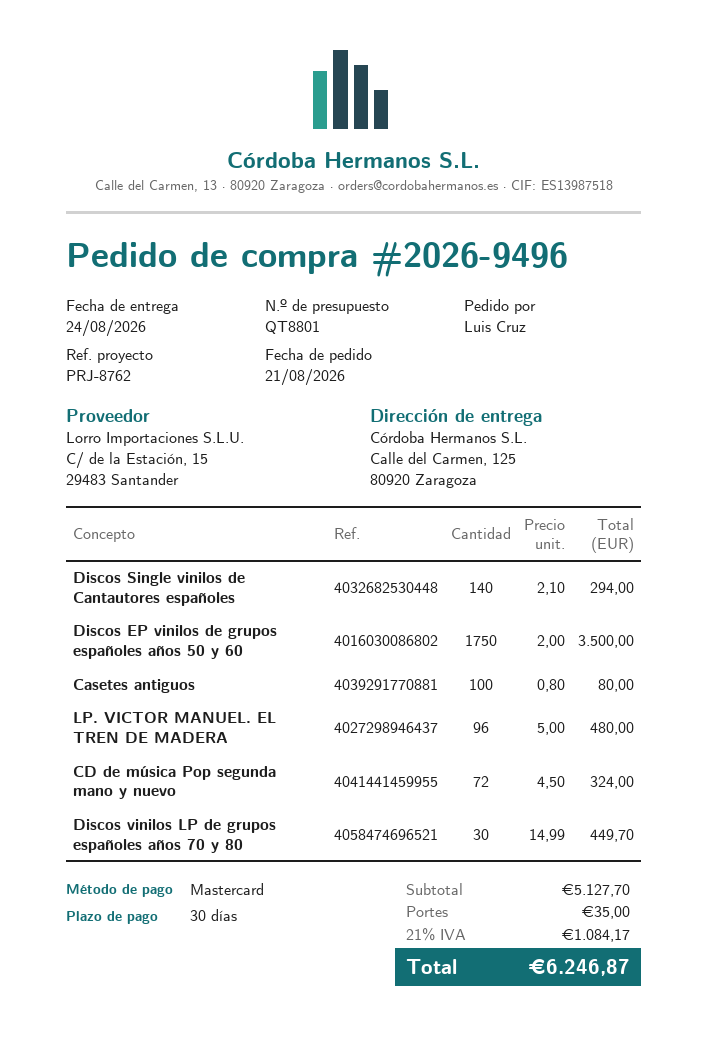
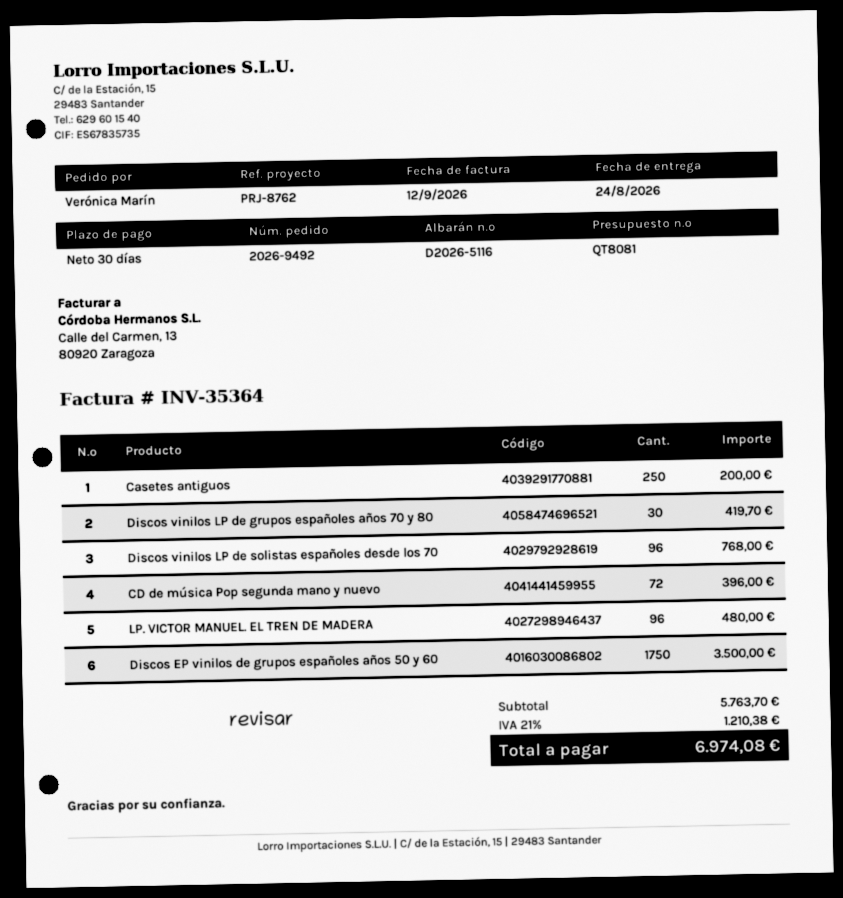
quote number: QT8801 -> QT8081
order number: 2026-9496 -> 2026-9492
ordered by: Luis Cruz -> Verónica Marín
Discos Single vinilos de Cantautores españoles: 140 for 294.00 -> none
Casetes antiguos: 100 for 80.00 -> 250 for 200.00
CD de música Pop segunda mano y nuevo: 72 for 324.00 -> 72 for 396.00
Discos vinilos LP de grupos españoles años 70 y 80: 30 for 449.70 -> 30 for 419.70
Discos vinilos LP de solistas españoles desde los 70: none -> 96 for 768.00
subtotal: 5127.70 -> 5763.70
shipping: 35.00 -> none
tax: 21% = 1084.17 -> 21% = 1210.38
total: 6246.87 -> 6974.08

